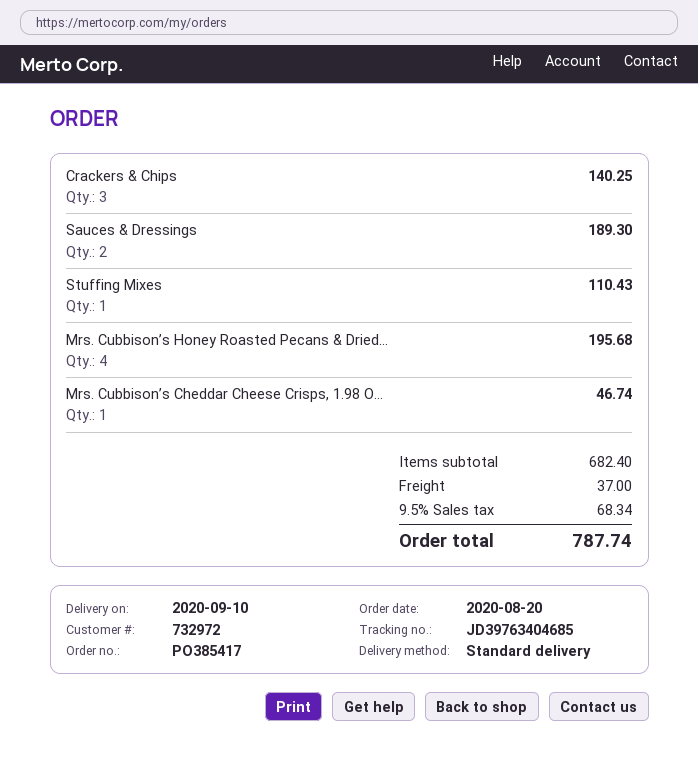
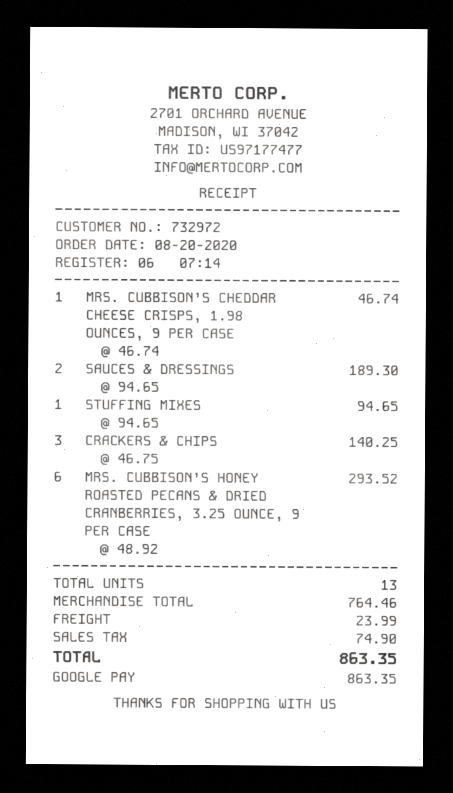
Stuffing Mixes: 1 for 110.43 -> 1 for 94.65
Mrs. Cubbison’s Honey Roasted Pecans & Dried...: 4 for 195.68 -> 6 for 293.52
subtotal: 682.40 -> 764.46
shipping: 37.00 -> 23.99
tax: 68.34 -> 74.90
total: 787.74 -> 863.35

